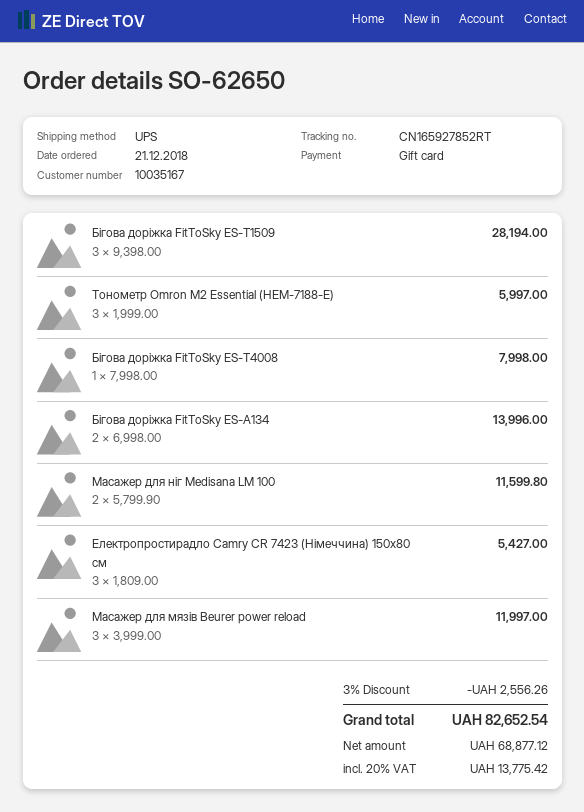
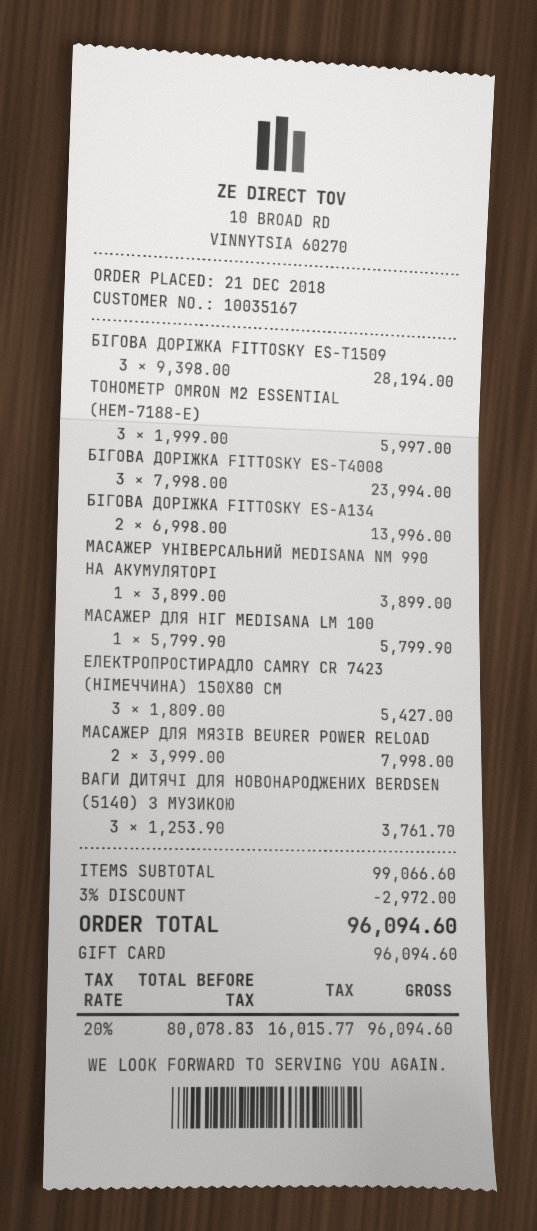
Бігова доріжка FitToSky ES-T4008: 1 x 7998.00 = 7998.00 -> 3 x 7998.00 = 23994.00
Масажер для ніг Medisana LM 100: 2 x 5799.90 = 11599.80 -> 1 x 5799.90 = 5799.90
Масажер для мязів Beurer power reload: 3 x 3999.00 = 11997.00 -> 2 x 3999.00 = 7998.00
МАСАЖЕР УНІВЕРСАЛЬНИЙ MEDISANA NM 990 НА АКУМУЛЯТОРІ: none -> 1 x 3899.00 = 3899.00
ВАГИ ДИТЯЧІ ДЛЯ НОВОНАРОДЖЕНИХ BERDSEN (5140) З МУЗИКОЮ: none -> 3 x 1253.90 = 3761.70
discount: 3% = 2556.26 -> 3% = 2972.00
net: 68877.12 -> 80078.83
tax: 20% = 13775.42 -> 20% = 16015.77
total: 82652.54 -> 96094.60

